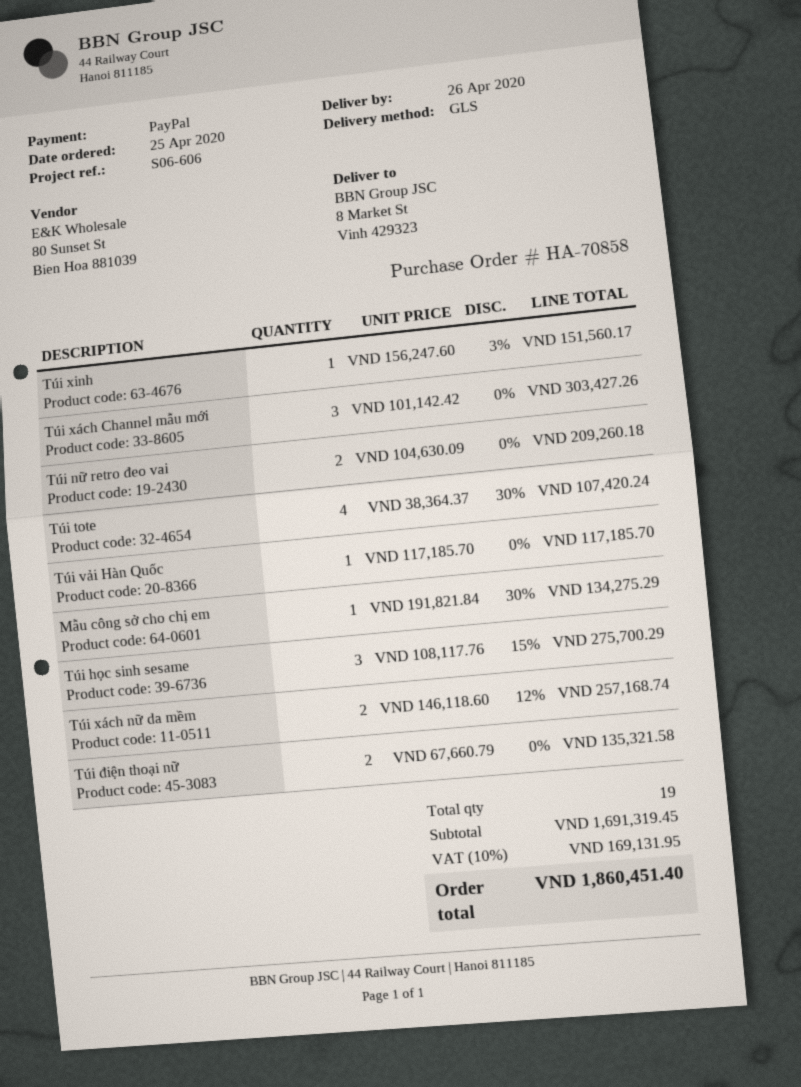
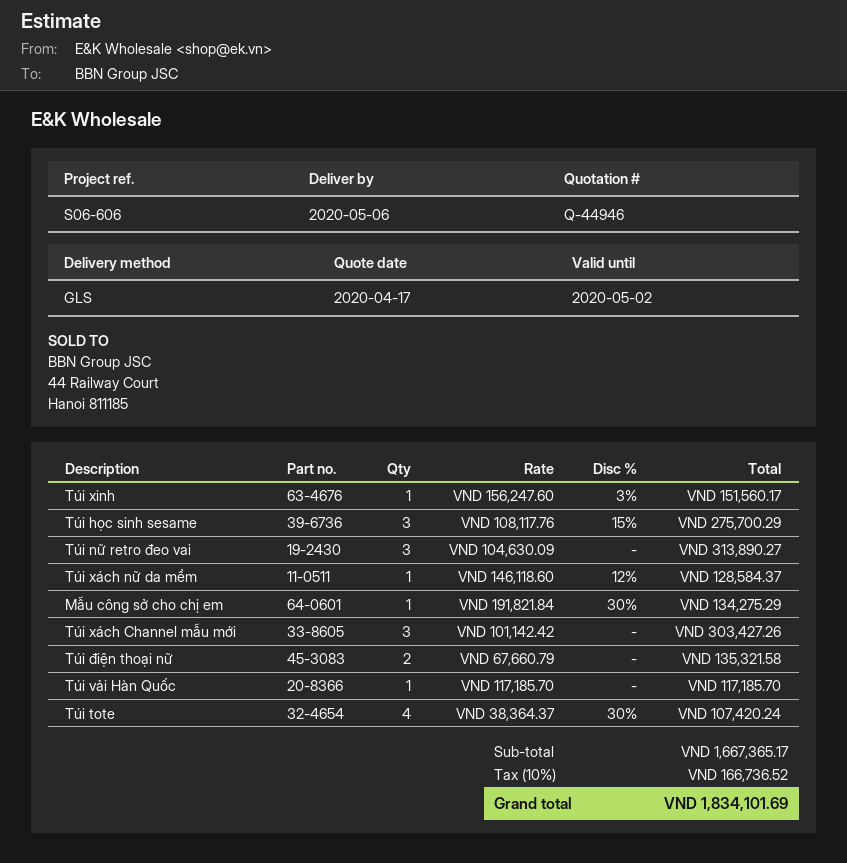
delivery date: 2020-04-26 -> 2020-05-06
Túi nữ retro đeo vai: 2 x 104630.09 = 209260.18 -> 3 x 104630.09 = 313890.27
Túi xách nữ da mềm: 2 x 146118.60 - 12% = 257168.74 -> 1 x 146118.60 - 12% = 128584.37
subtotal: 1691319.45 -> 1667365.17
tax: 10% = 169131.95 -> 10% = 166736.52
total: 1860451.40 -> 1834101.69

